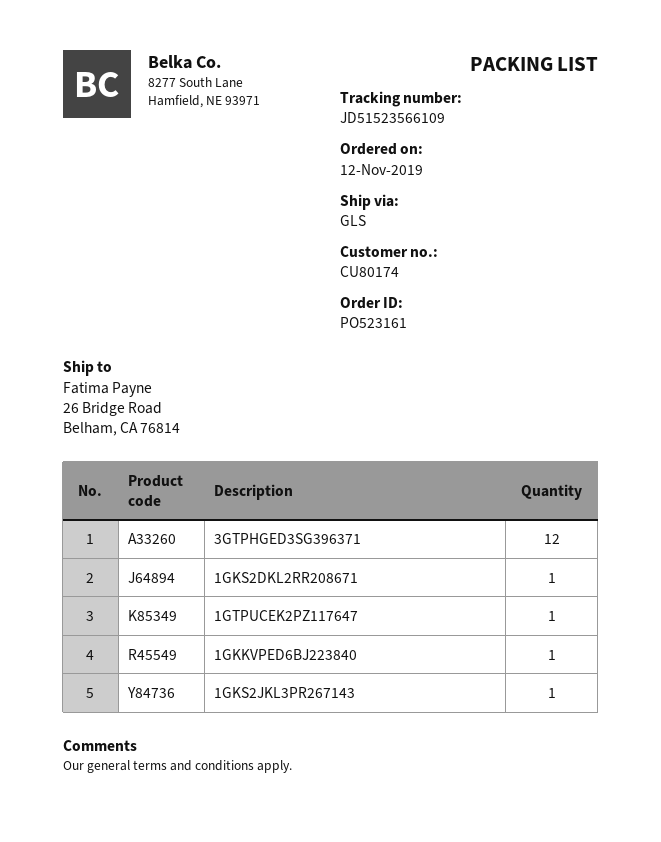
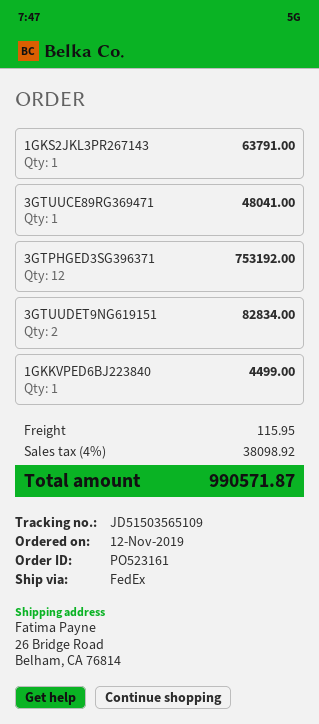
shipping method: GLS -> FedEx
tracking number: JD51523566109 -> JD51503565109
1GKS2DKL2RR208671: 1 -> none
1GTPUCEK2PZ117647: 1 -> none
3GTUUCE89RG369471: none -> 1
3GTUUDET9NG619151: none -> 2

